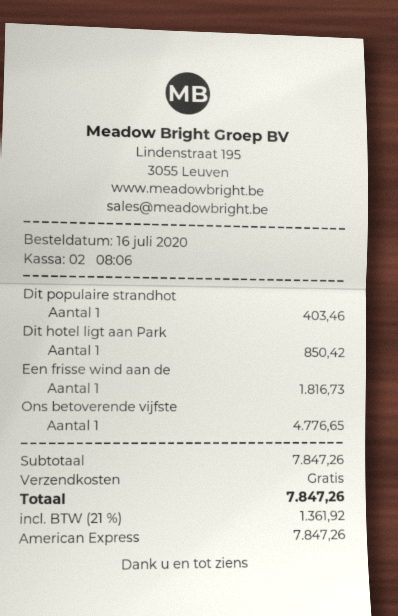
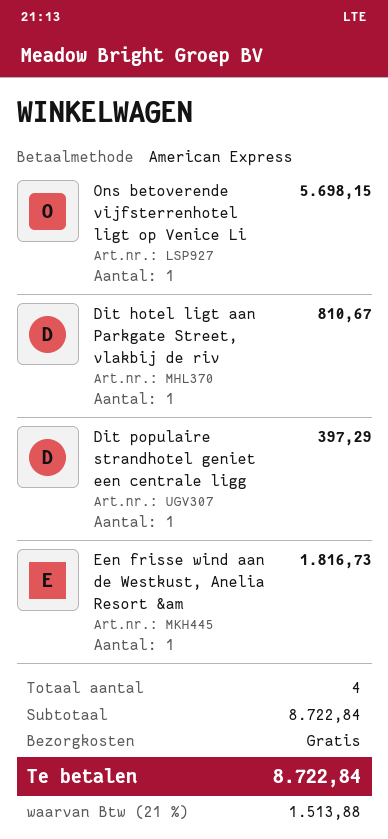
Dit populaire strandhot: 1 for 403.46 -> 1 for 397.29
Dit hotel ligt aan Park: 1 for 850.42 -> 1 for 810.67
Ons betoverende vijfste: 1 for 4776.65 -> 1 for 5698.15
subtotal: 7847.26 -> 8722.84
tax: 21% = 1361.92 -> 21% = 1513.88
total: 7847.26 -> 8722.84

